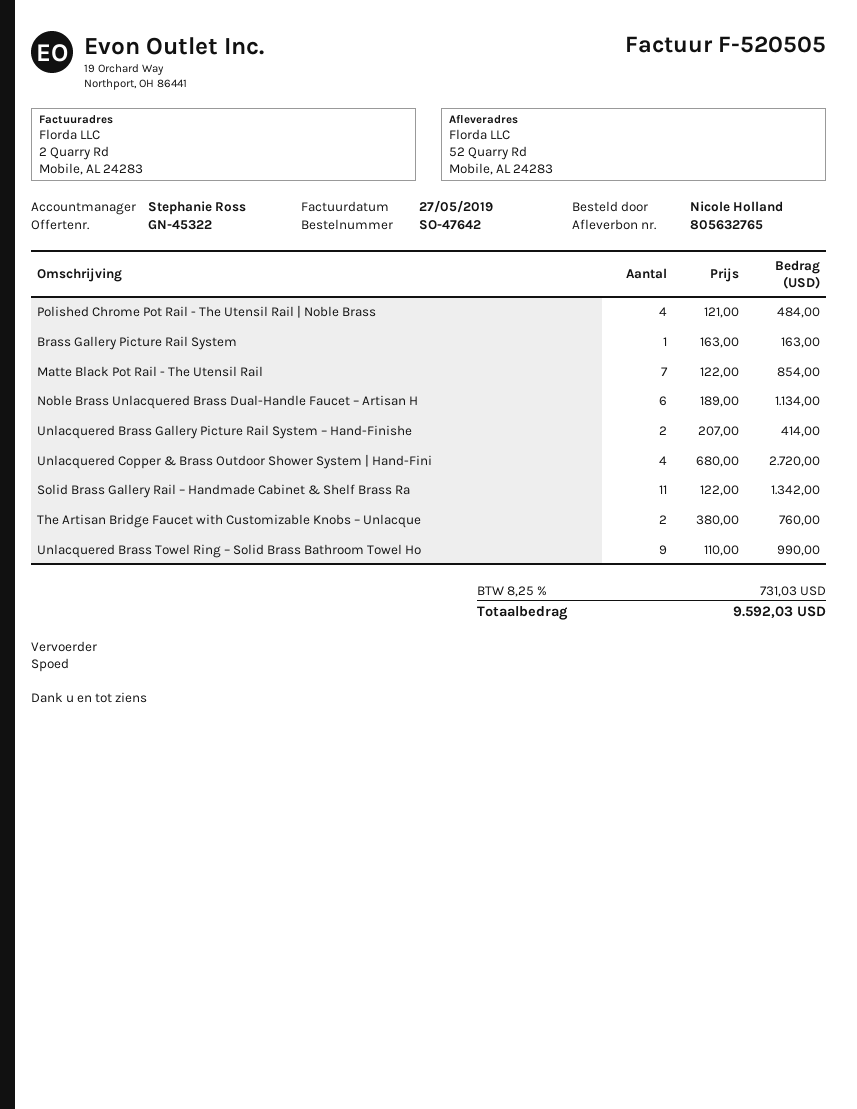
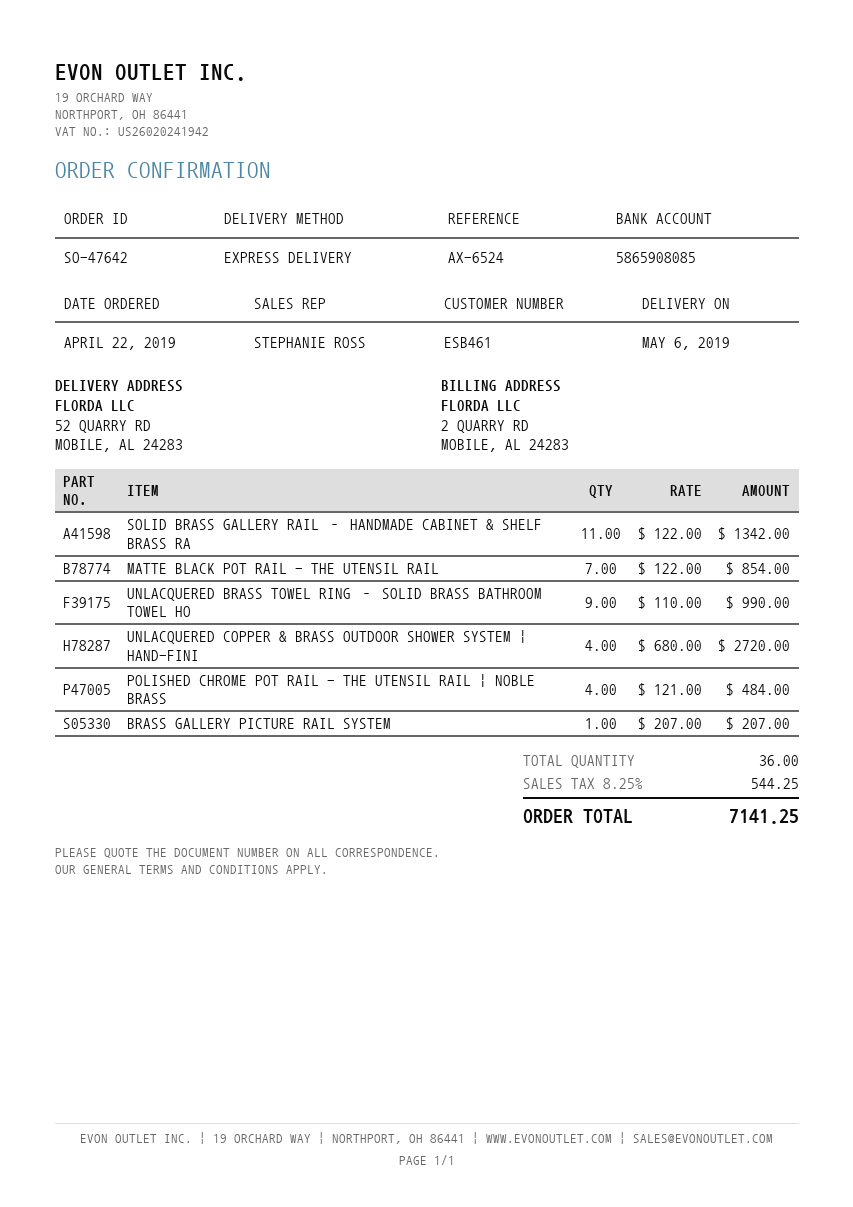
Brass Gallery Picture Rail System: 1 x 163.00 = 163.00 -> 1 x 207.00 = 207.00
Noble Brass Unlacquered Brass Dual-Handle Faucet – Artisan H: 6 x 189.00 = 1134.00 -> none
Unlacquered Brass Gallery Picture Rail System – Hand-Finishe: 2 x 207.00 = 414.00 -> none
The Artisan Bridge Faucet with Customizable Knobs – Unlacque: 2 x 380.00 = 760.00 -> none
tax: 8.25% = 731.03 -> 8.25% = 544.25
total: 9592.03 -> 7141.25

